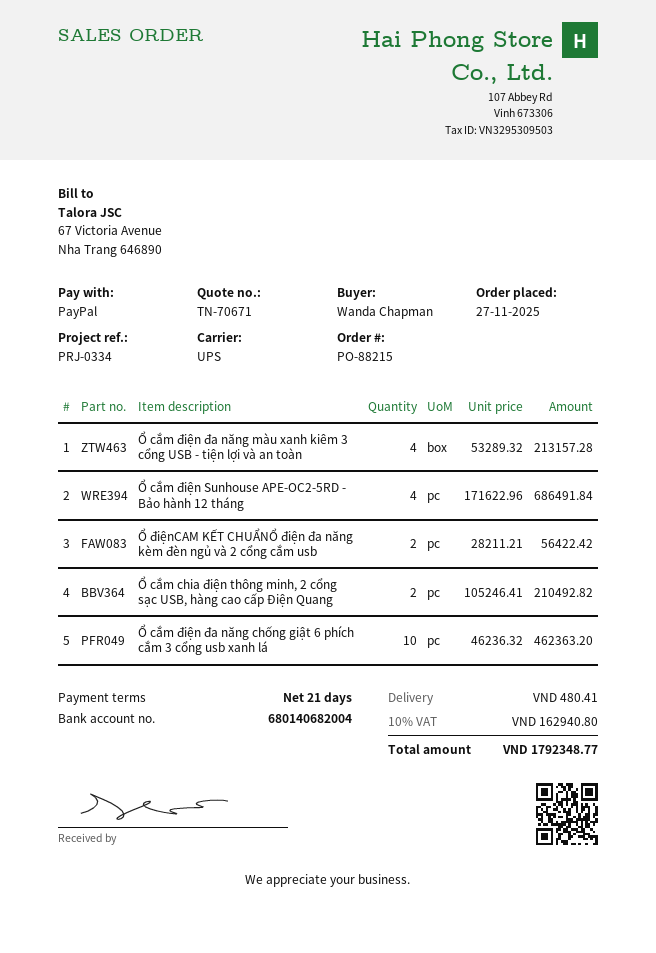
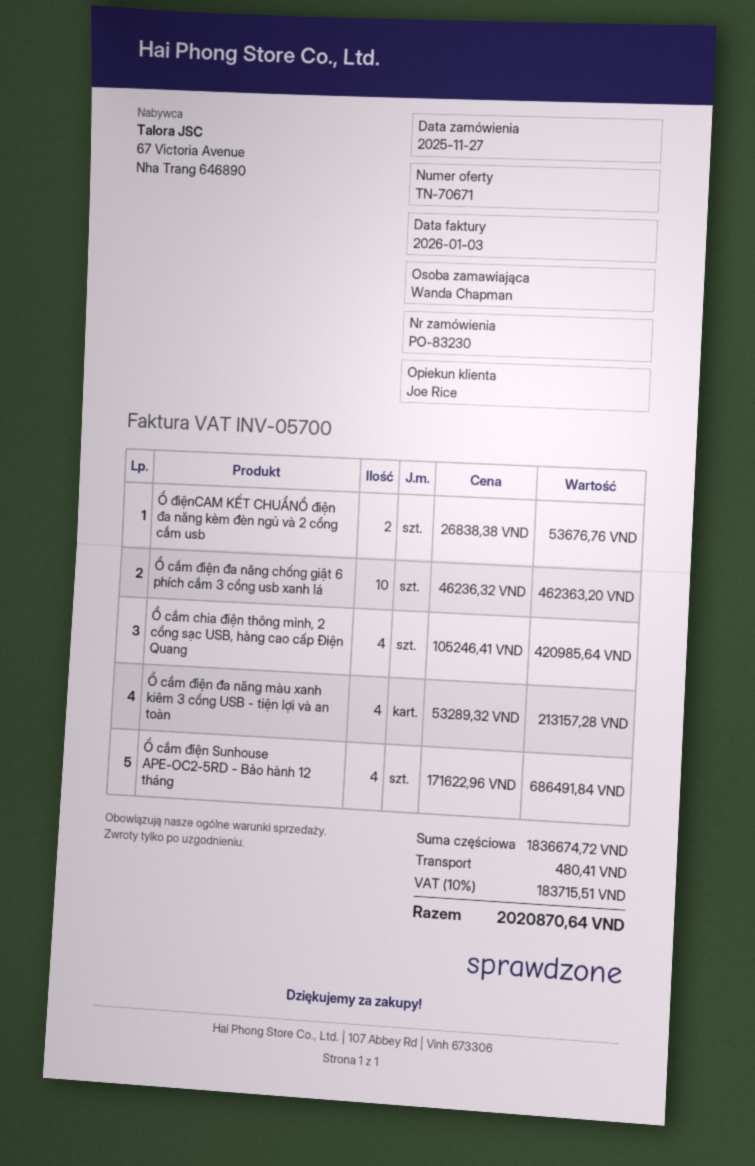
order number: PO-88215 -> PO-83230
Ổ điệnCAM KẾT CHUẨNỔ điện đa năng kèm đèn ngủ và 2 cổng cắm usb: 2 x 28211.21 = 56422.42 -> 2 x 26838.38 = 53676.76
Ổ cắm chia điện thông minh, 2 cổng sạc USB, hàng cao cấp Điện Quang: 2 x 105246.41 = 210492.82 -> 4 x 105246.41 = 420985.64
tax: 10% = 162940.80 -> 10% = 183715.51
total: 1792348.77 -> 2020870.64

